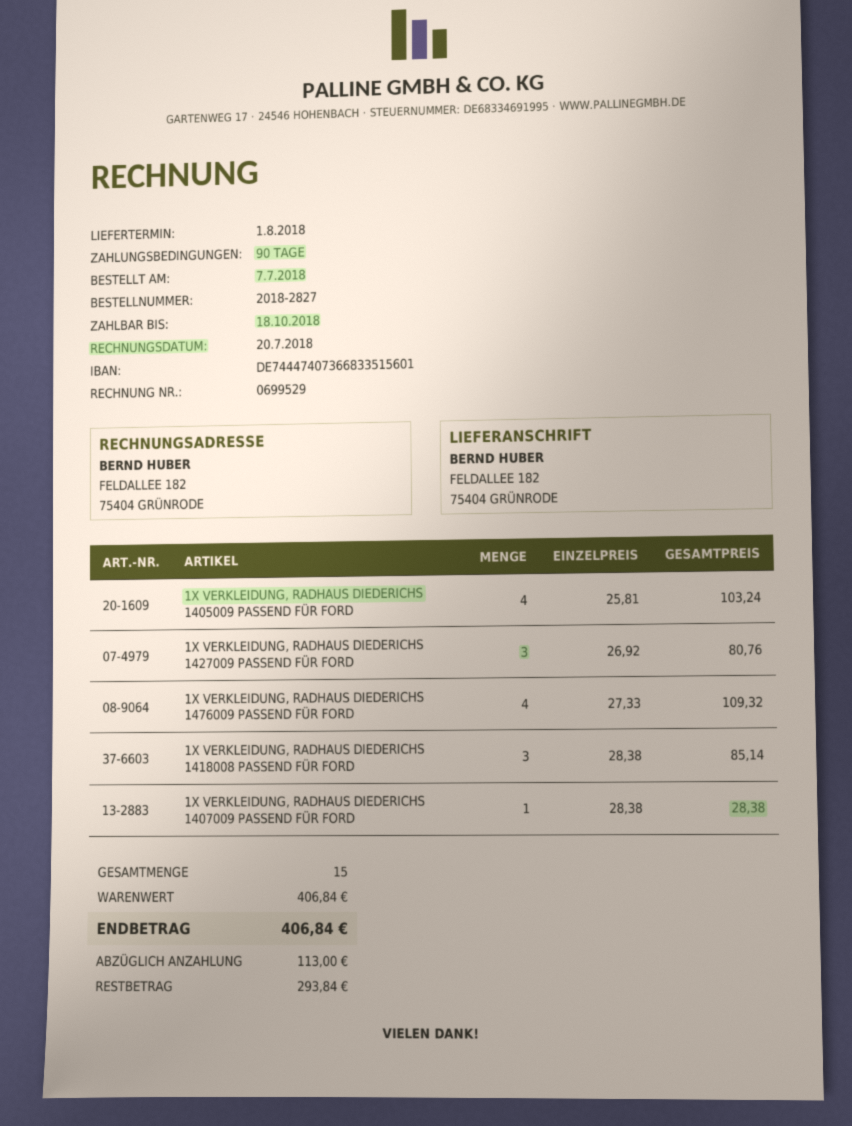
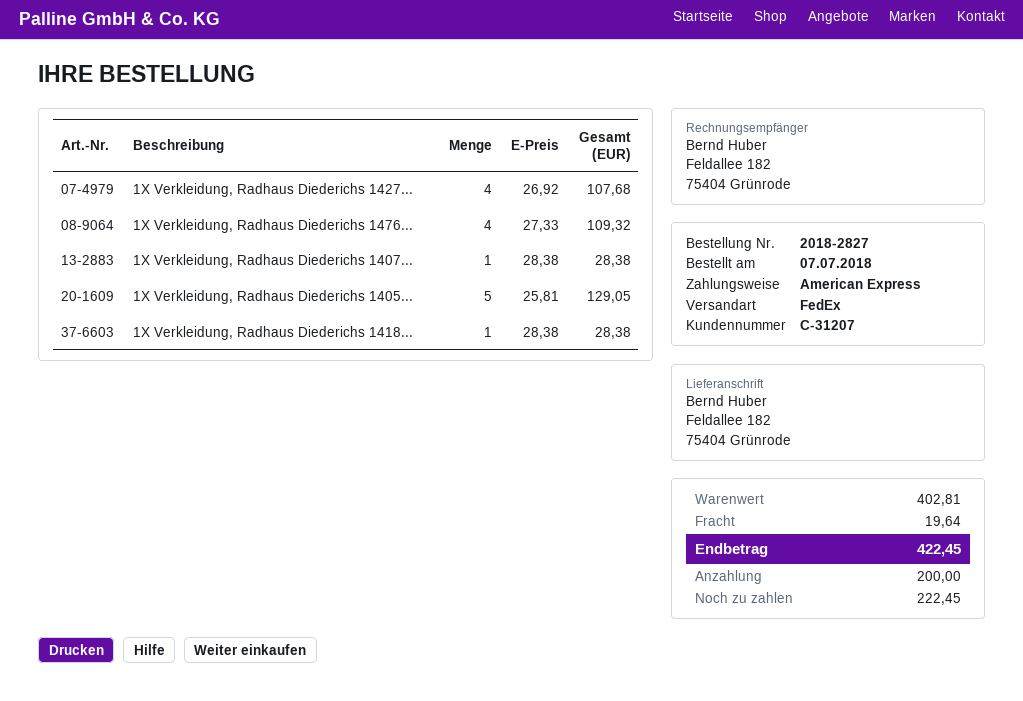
1X VERKLEIDUNG, RADHAUS DIEDERICHS 1405009 PASSEND FÜR FORD: 4 x 25.81 = 103.24 -> 5 x 25.81 = 129.05
1X VERKLEIDUNG, RADHAUS DIEDERICHS 1427009 PASSEND FÜR FORD: 3 x 26.92 = 80.76 -> 4 x 26.92 = 107.68
1X VERKLEIDUNG, RADHAUS DIEDERICHS 1418008 PASSEND FÜR FORD: 3 x 28.38 = 85.14 -> 1 x 28.38 = 28.38
subtotal: 406.84 -> 402.81
shipping: none -> 19.64
total: 406.84 -> 422.45
deposit: 113.00 -> 200.00
balance: 293.84 -> 222.45

